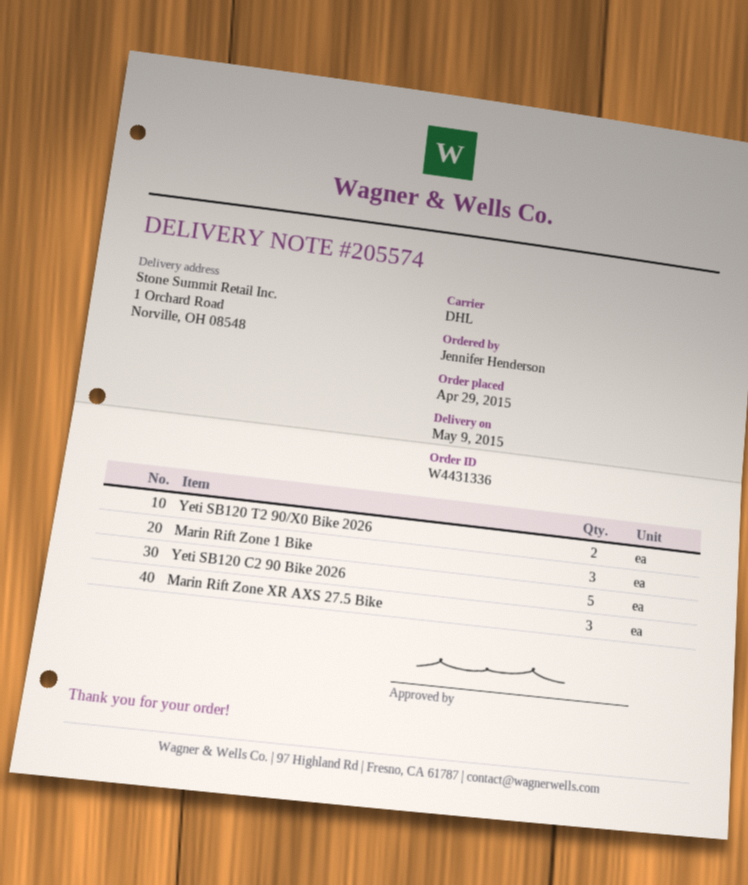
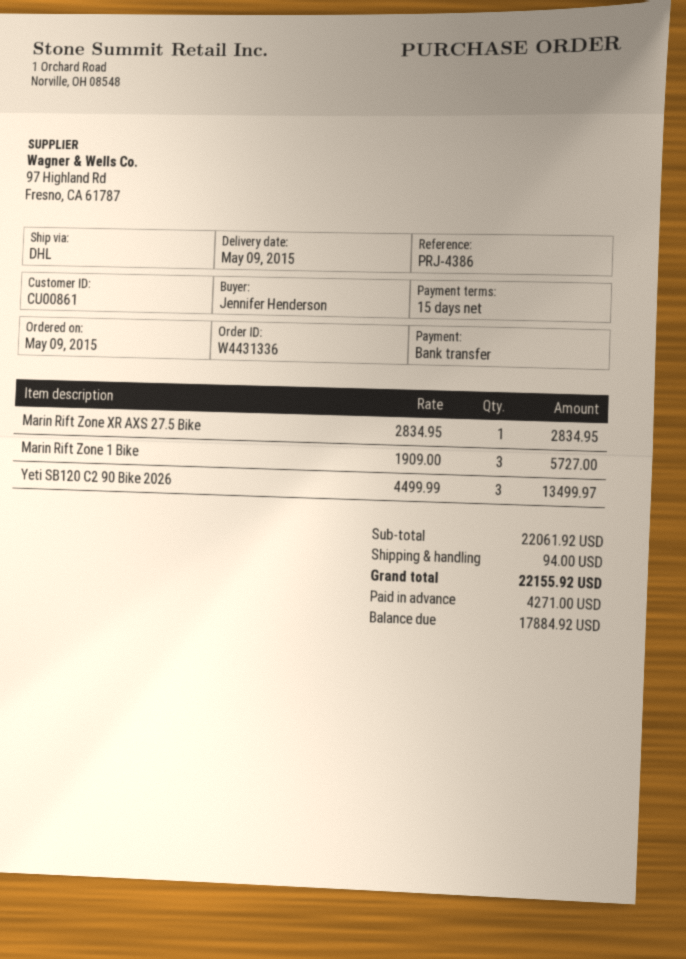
order date: 2015-04-29 -> 2015-05-09
Yeti SB120 T2 90/X0 Bike 2026: 2 -> none
Yeti SB120 C2 90 Bike 2026: 5 -> 3
Marin Rift Zone XR AXS 27.5 Bike: 3 -> 1

